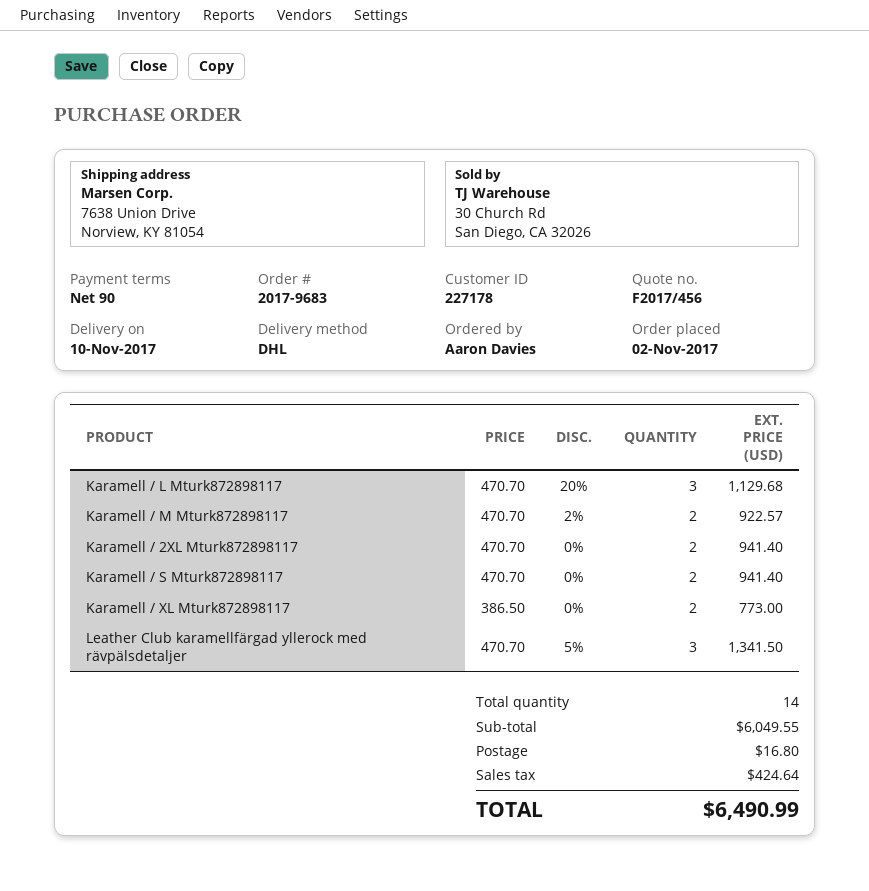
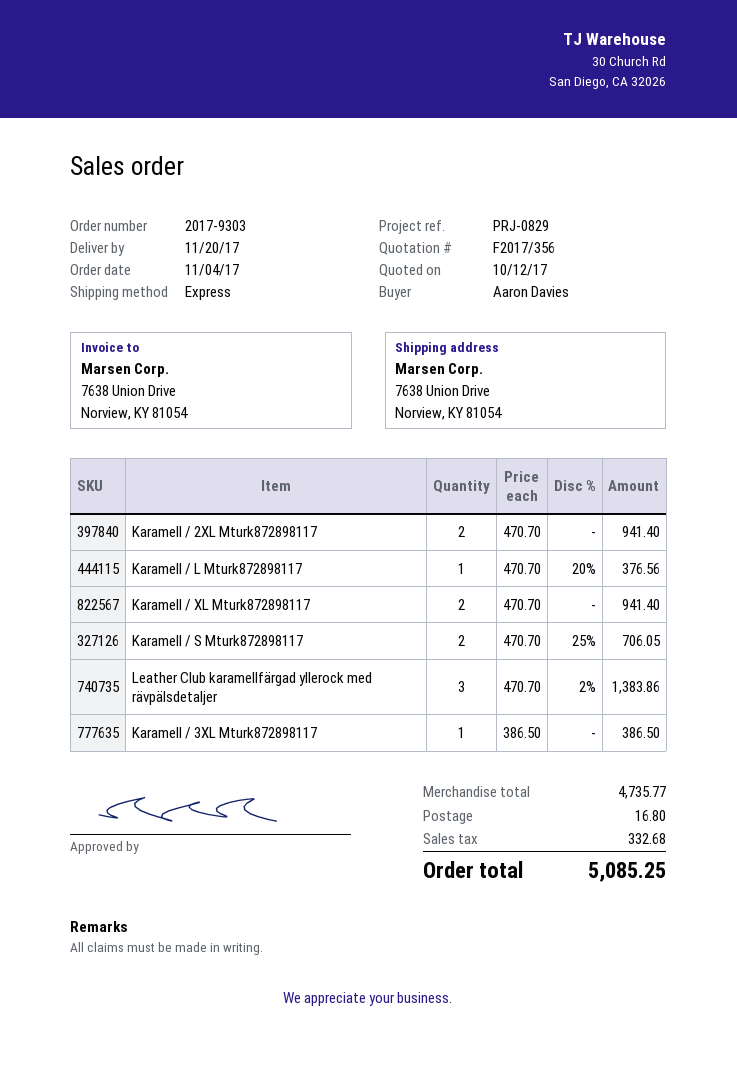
quote number: F2017/456 -> F2017/356
order number: 2017-9683 -> 2017-9303
order date: 2017-11-02 -> 2017-11-04
delivery date: 2017-11-10 -> 2017-11-20
shipping method: DHL -> express
Karamell / L Mturk872898117: 3 x 470.70 - 20% = 1129.68 -> 1 x 470.70 - 20% = 376.56
Karamell / M Mturk872898117: 2 x 470.70 - 2% = 922.57 -> none
Karamell / S Mturk872898117: 2 x 470.70 = 941.40 -> 2 x 470.70 - 25% = 706.05
Karamell / XL Mturk872898117: 2 x 386.50 = 773.00 -> 2 x 470.70 = 941.40
Leather Club karamellfärgad yllerock med rävpälsdetaljer: 3 x 470.70 - 5% = 1341.50 -> 3 x 470.70 - 2% = 1383.86
Karamell / 3XL Mturk872898117: none -> 1 x 386.50 = 386.50
subtotal: 6049.55 -> 4735.77
tax: 424.64 -> 332.68
total: 6490.99 -> 5085.25

